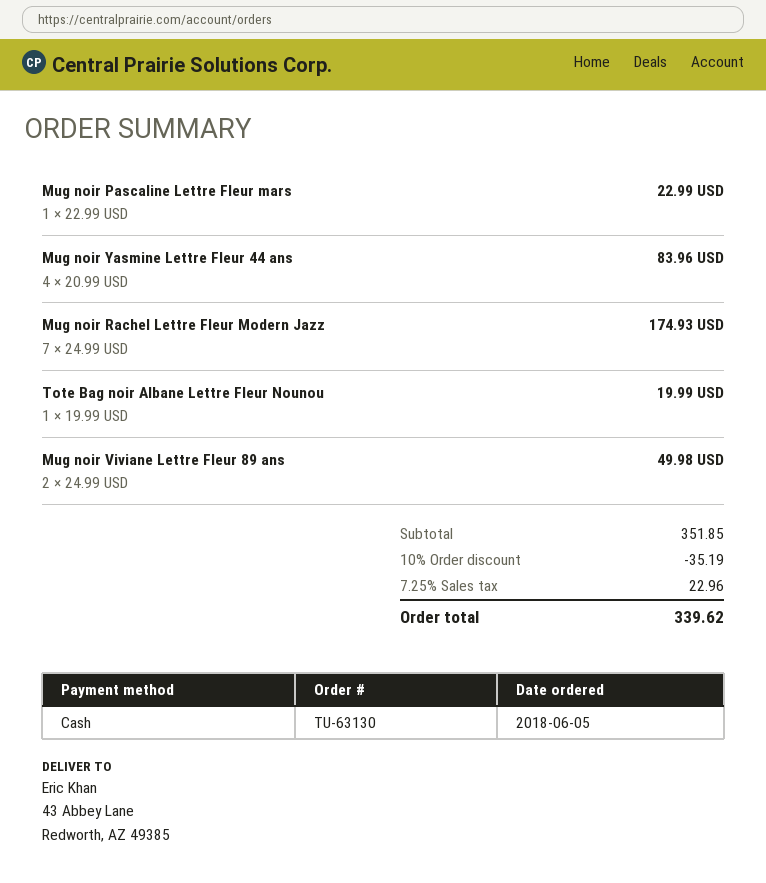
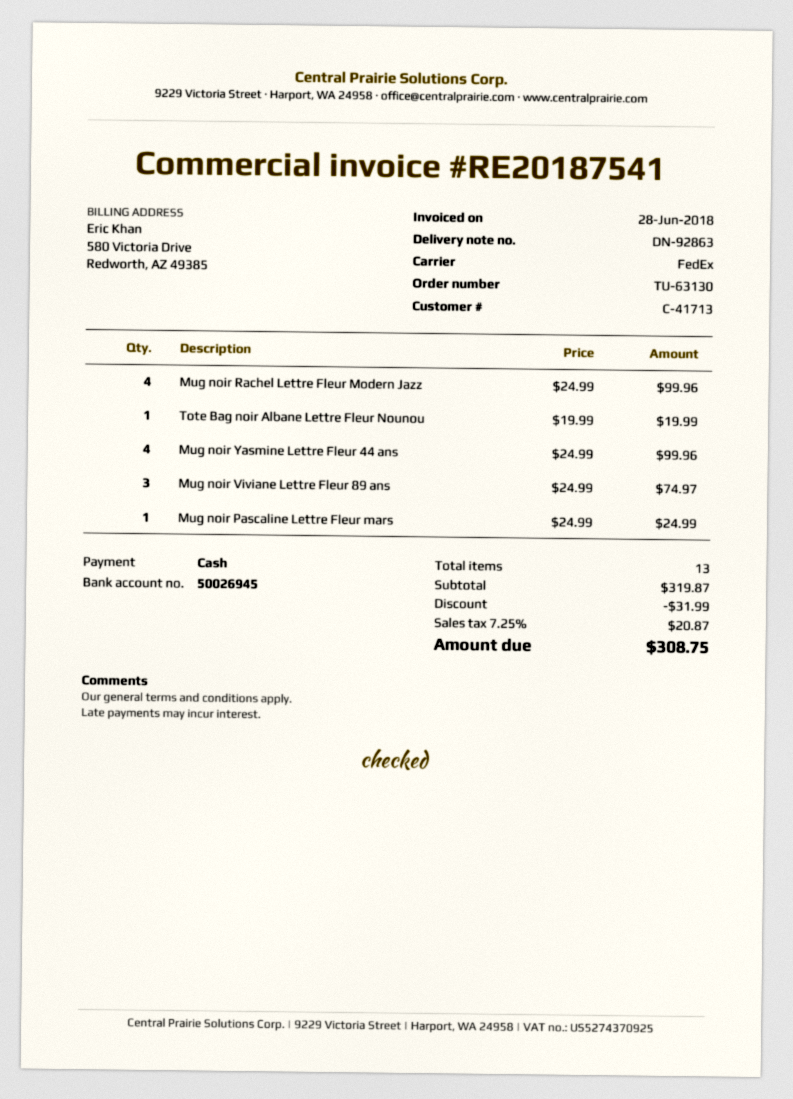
Mug noir Pascaline Lettre Fleur mars: 1 x 22.99 = 22.99 -> 1 x 24.99 = 24.99
Mug noir Yasmine Lettre Fleur 44 ans: 4 x 20.99 = 83.96 -> 4 x 24.99 = 99.96
Mug noir Rachel Lettre Fleur Modern Jazz: 7 x 24.99 = 174.93 -> 4 x 24.99 = 99.96
Mug noir Viviane Lettre Fleur 89 ans: 2 x 24.99 = 49.98 -> 3 x 24.99 = 74.97
subtotal: 351.85 -> 319.87
discount: 35.19 -> 31.99
tax: 7.25% = 22.96 -> 7.25% = 20.87
total: 339.62 -> 308.75

